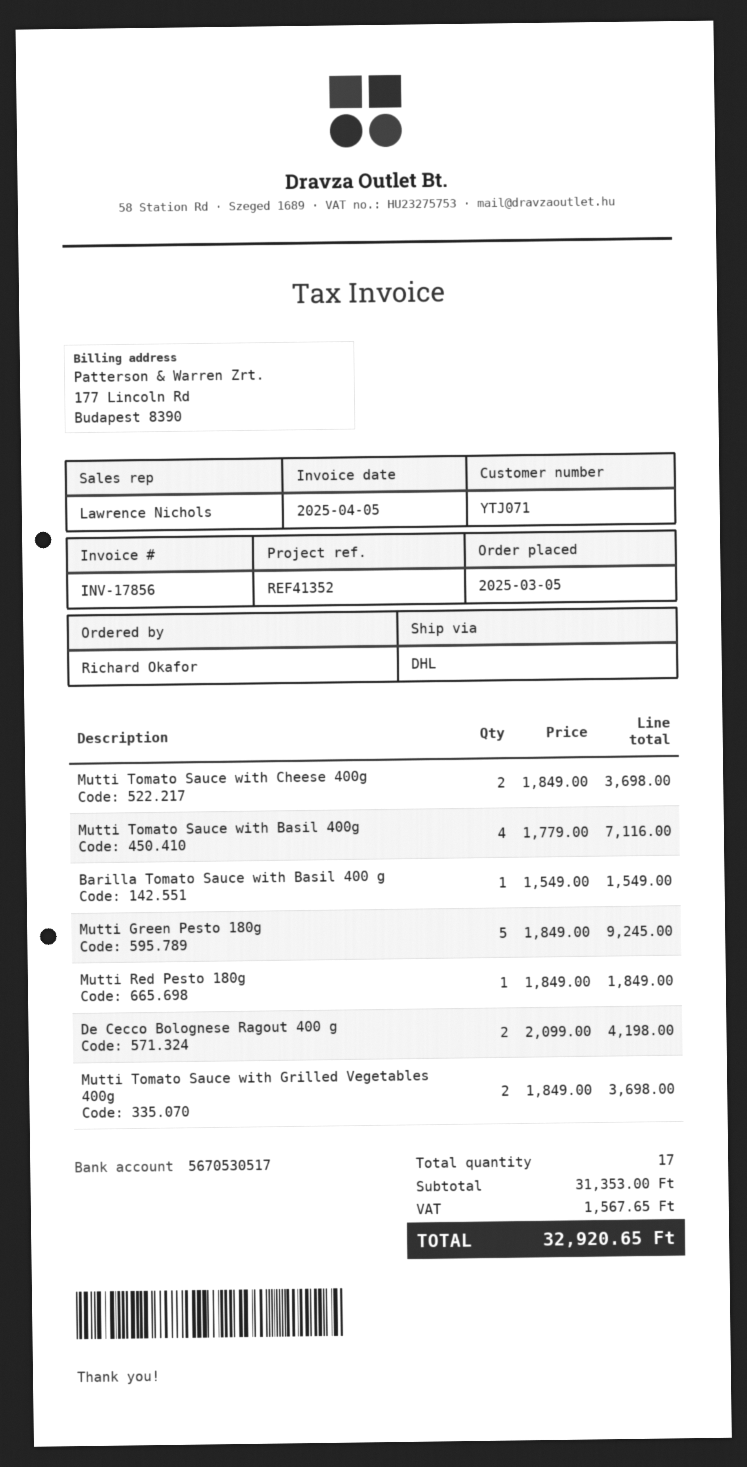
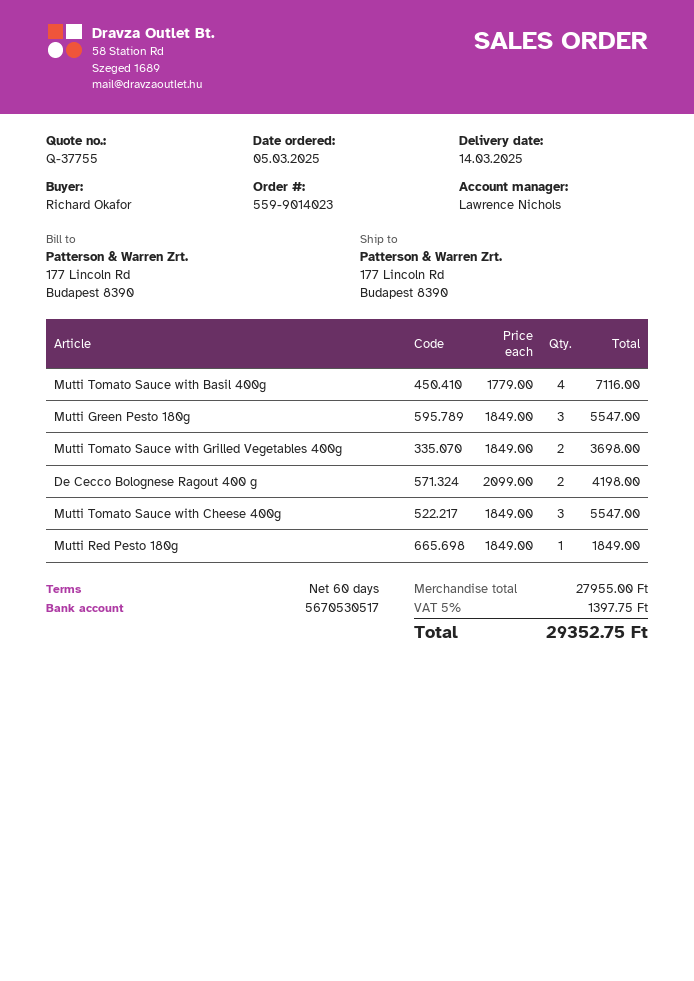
Mutti Tomato Sauce with Cheese 400g: 2 x 1849.00 = 3698.00 -> 3 x 1849.00 = 5547.00
Barilla Tomato Sauce with Basil 400 g: 1 x 1549.00 = 1549.00 -> none
Mutti Green Pesto 180g: 5 x 1849.00 = 9245.00 -> 3 x 1849.00 = 5547.00
subtotal: 31353.00 -> 27955.00
tax: 1567.65 -> 1397.75
total: 32920.65 -> 29352.75

